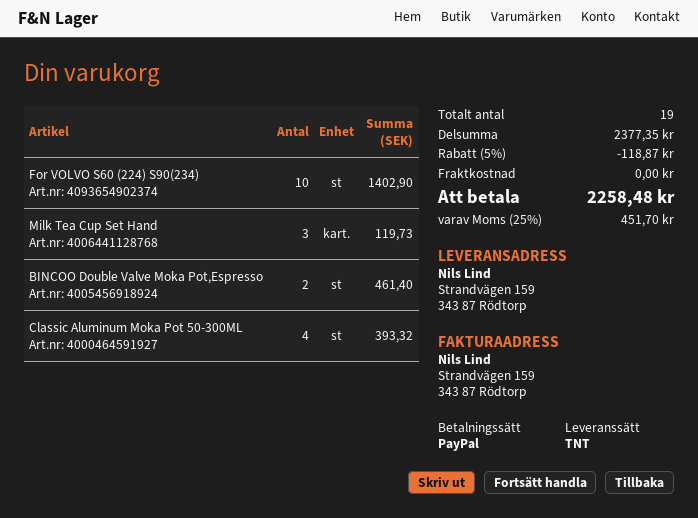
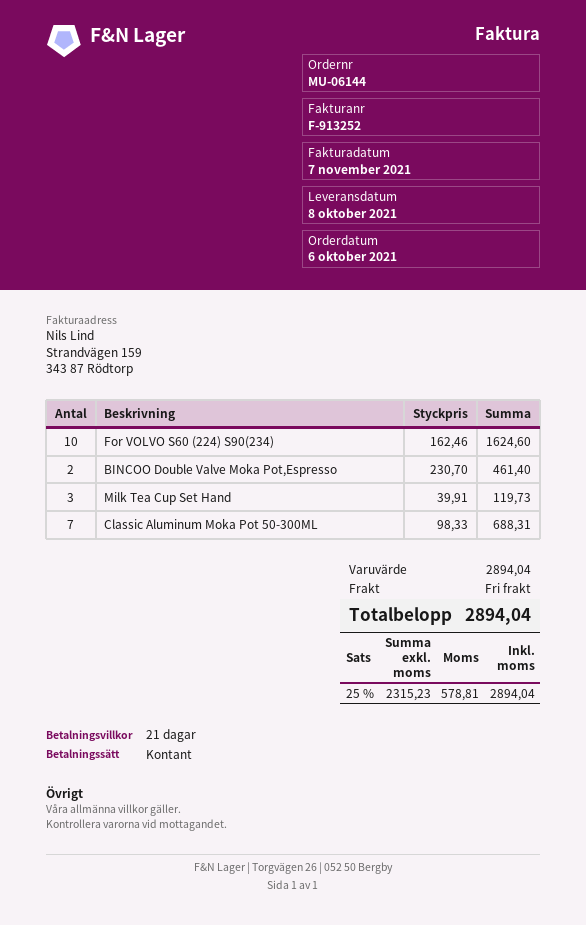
payment method: PayPal -> cash
For VOLVO S60 (224) S90(234): 10 for 1402.90 -> 10 for 1624.60
Classic Aluminum Moka Pot 50-300ML: 4 for 393.32 -> 7 for 688.31
subtotal: 2377.35 -> 2894.04
discount: 5% = 118.87 -> none
tax: 25% = 451.70 -> 25% = 578.81
total: 2258.48 -> 2894.04

